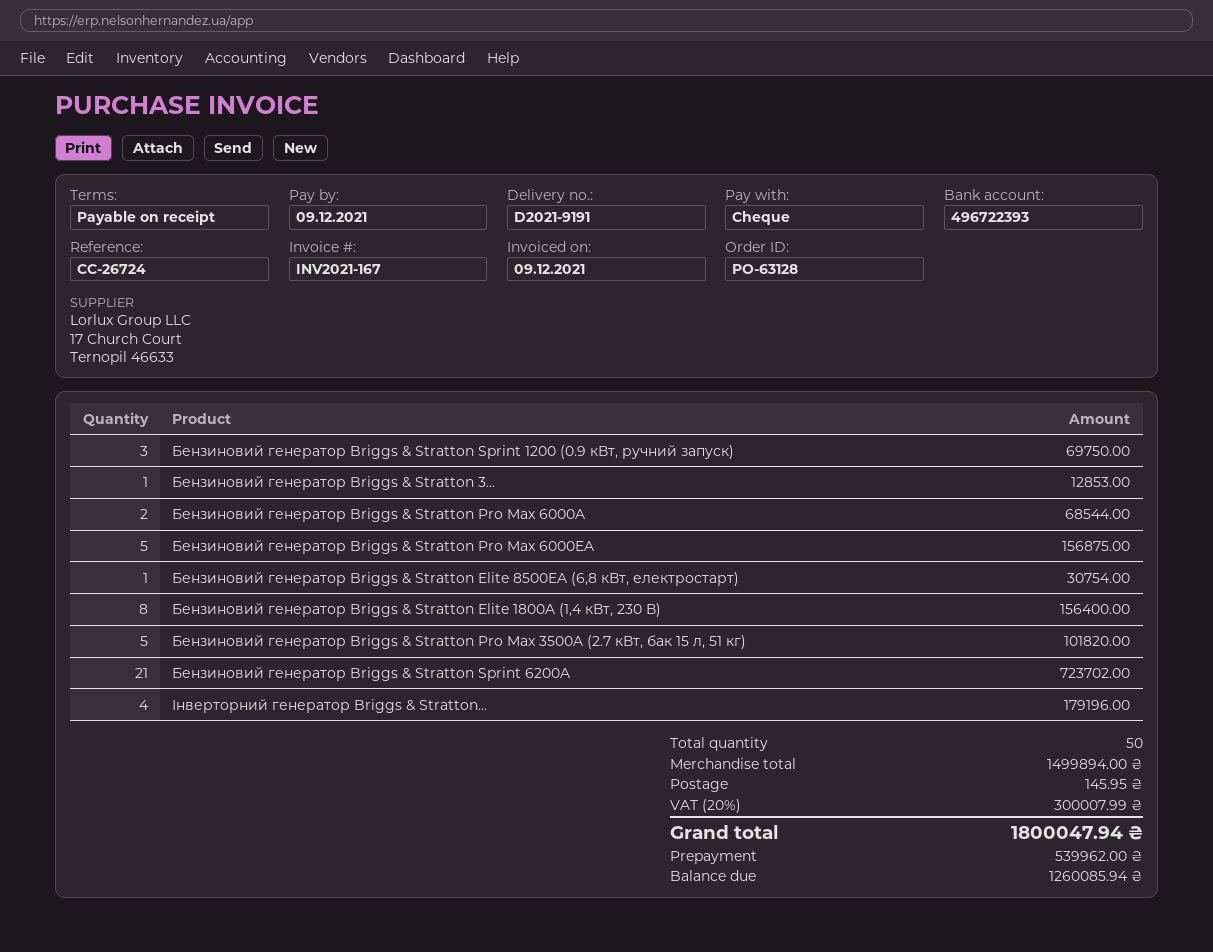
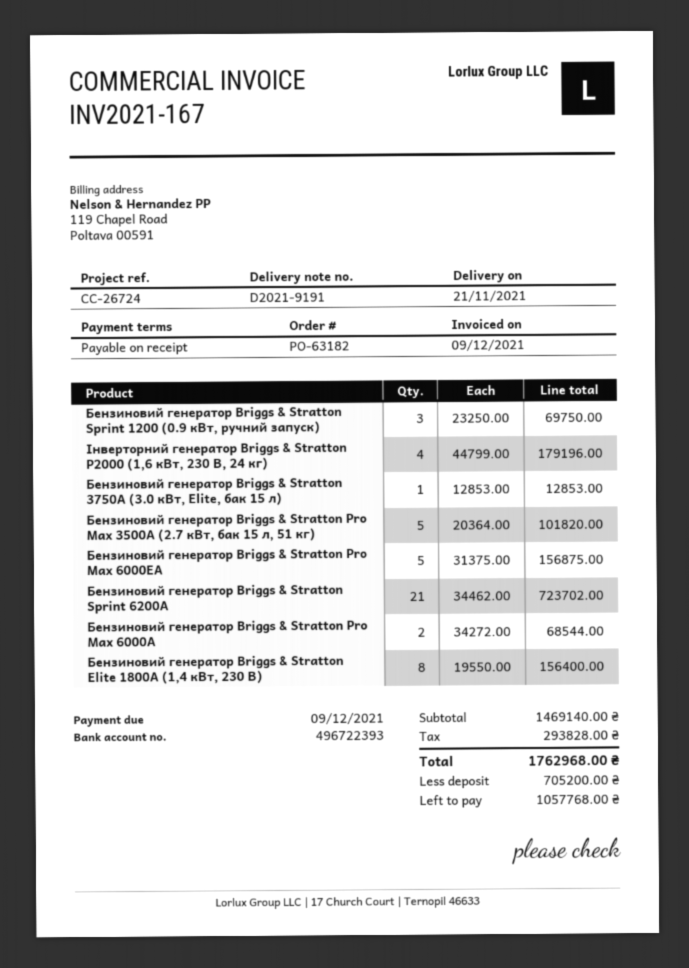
order number: PO-63128 -> PO-63182
Бензиновий генератор Briggs & Stratton Elite 8500EA (6,8 кВт, електростарт): 1 for 30754.00 -> none
subtotal: 1499894.00 -> 1469140.00
shipping: 145.95 -> none
tax: 300007.99 -> 293828.00
total: 1800047.94 -> 1762968.00
deposit: 539962.00 -> 705200.00
balance: 1260085.94 -> 1057768.00

